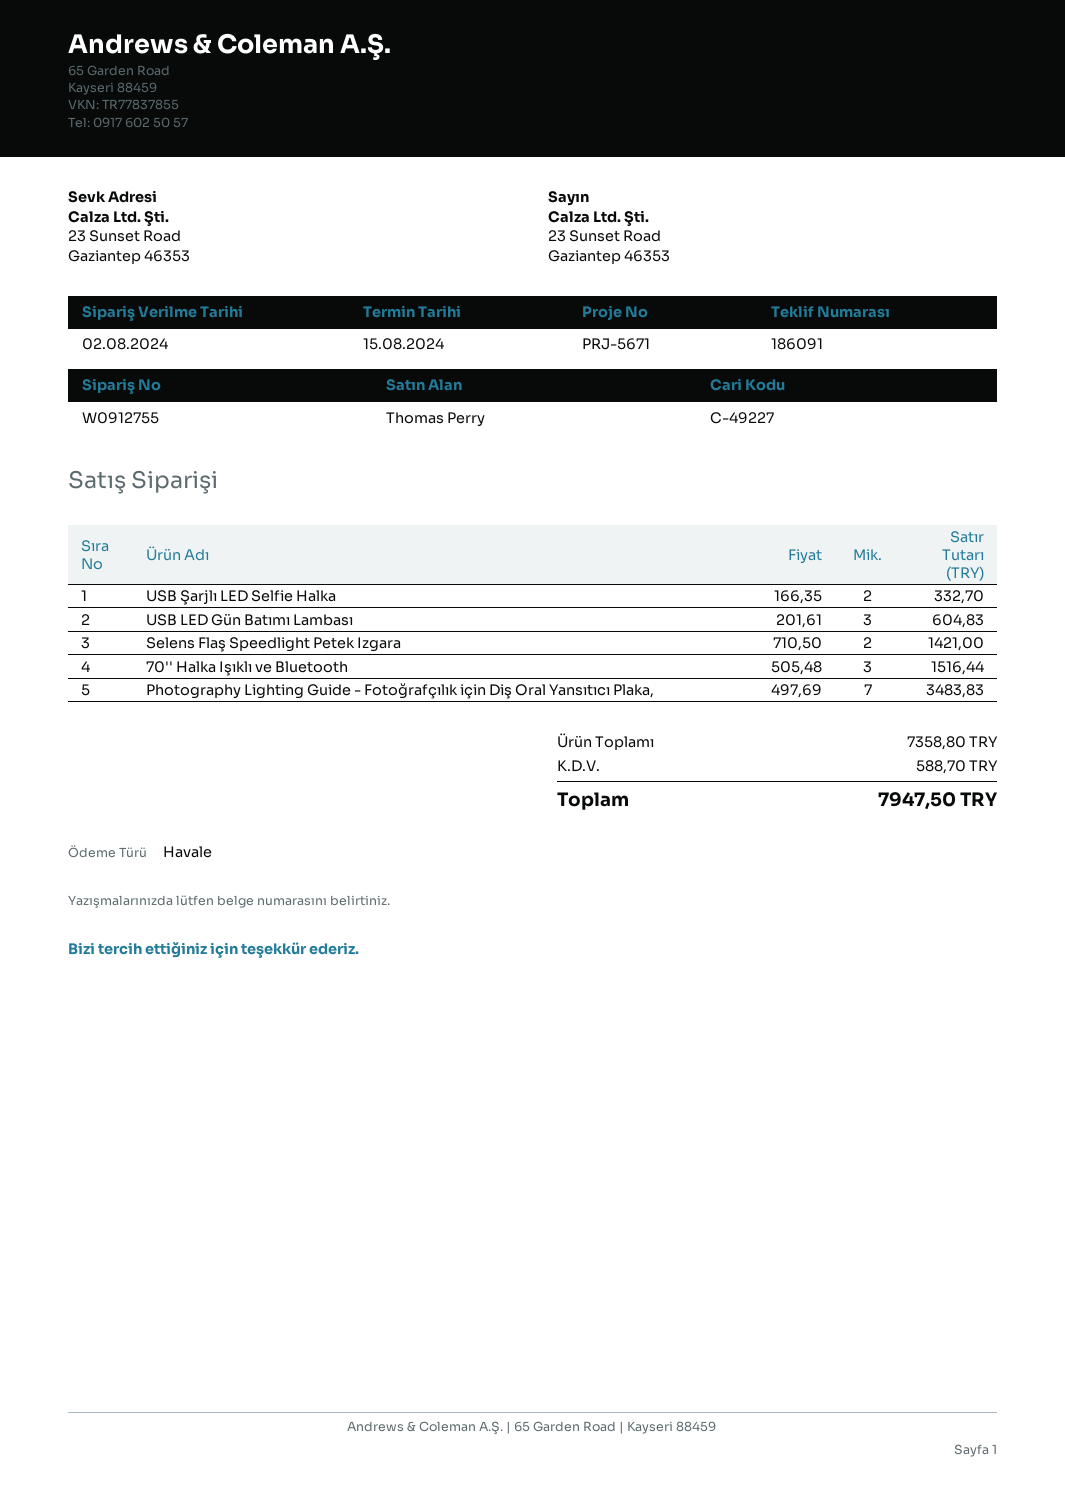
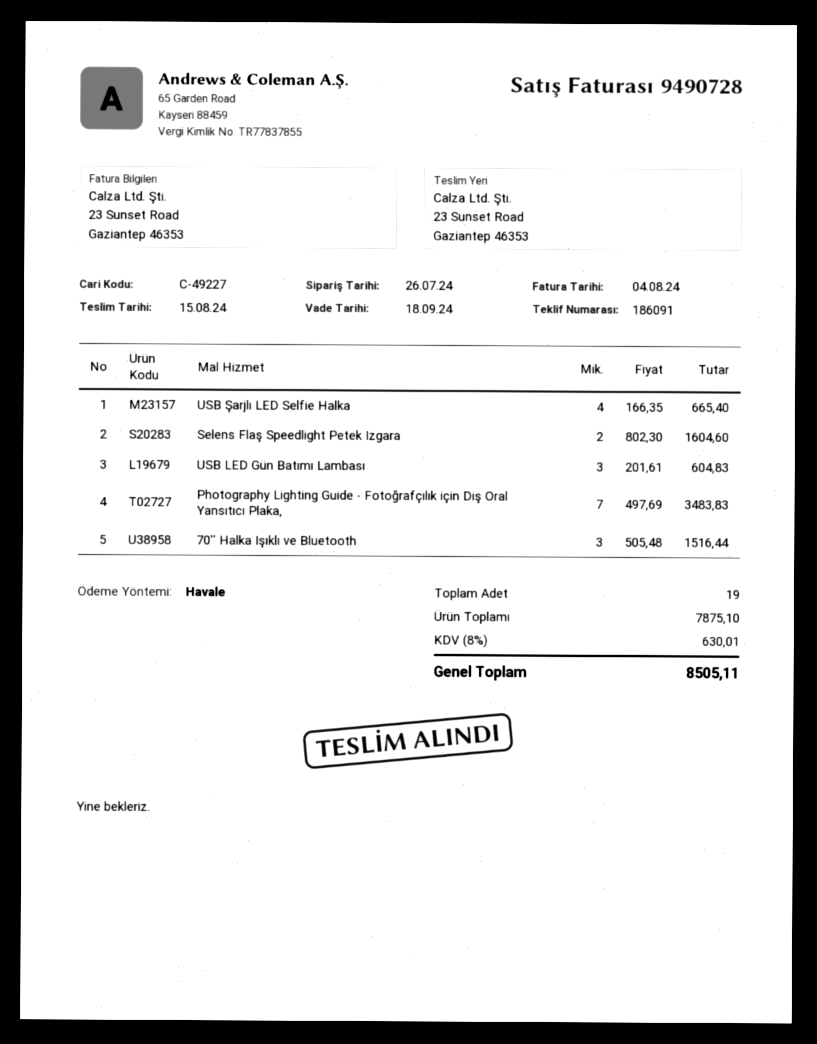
order date: 2024-08-02 -> 2024-07-26
USB Şarjlı LED Selfie Halka: 2 x 166.35 = 332.70 -> 4 x 166.35 = 665.40
Selens Flaş Speedlight Petek Izgara: 2 x 710.50 = 1421.00 -> 2 x 802.30 = 1604.60
subtotal: 7358.80 -> 7875.10
tax: 588.70 -> 630.01
total: 7947.50 -> 8505.11

